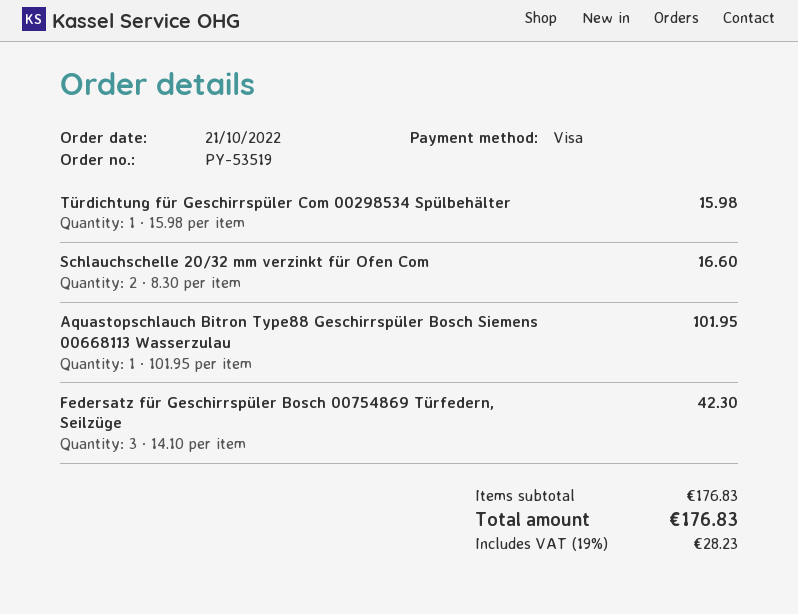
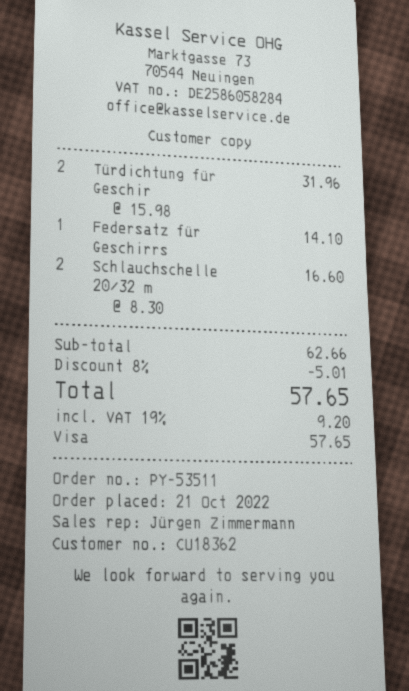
order number: PY-53519 -> PY-53511
Türdichtung für Geschirrspüler Com 00298534 Spülbehälter: 1 x 15.98 = 15.98 -> 2 x 15.98 = 31.96
Aquastopschlauch Bitron Type88 Geschirrspüler Bosch Siemens 00668113 Wasserzulau: 1 x 101.95 = 101.95 -> none
Federsatz für Geschirrspüler Bosch 00754869 Türfedern, Seilzüge: 3 x 14.10 = 42.30 -> 1 x 14.10 = 14.10
subtotal: 176.83 -> 62.66
discount: none -> 8% = 5.01
tax: 19% = 28.23 -> 19% = 9.20
total: 176.83 -> 57.65

